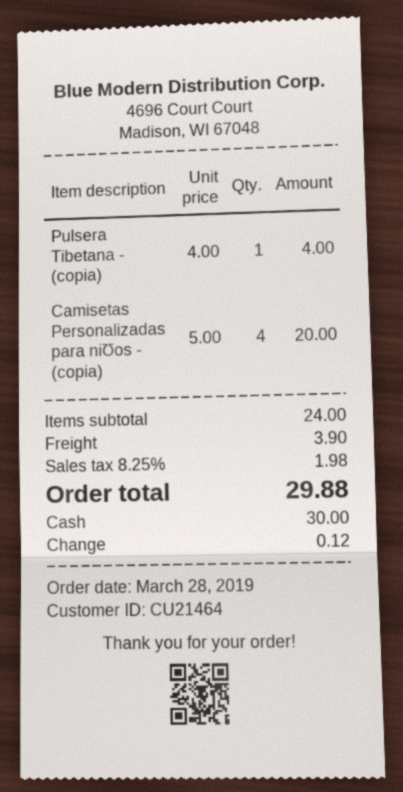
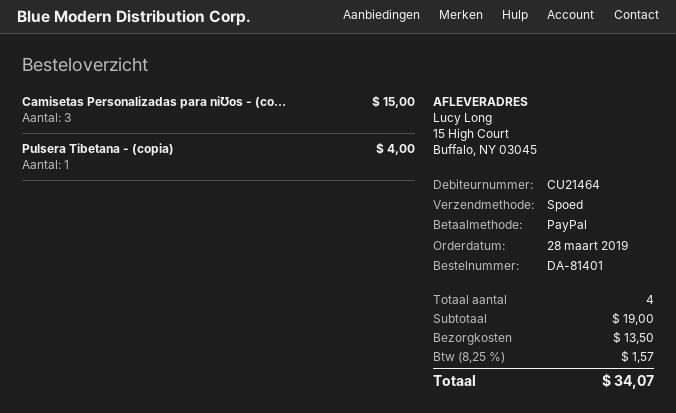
payment method: cash -> PayPal
Camisetas Personalizadas para niƱos - (copia): 4 for 20.00 -> 3 for 15.00
subtotal: 24.00 -> 19.00
shipping: 3.90 -> 13.50
tax: 8.25% = 1.98 -> 8.25% = 1.57
total: 29.88 -> 34.07

